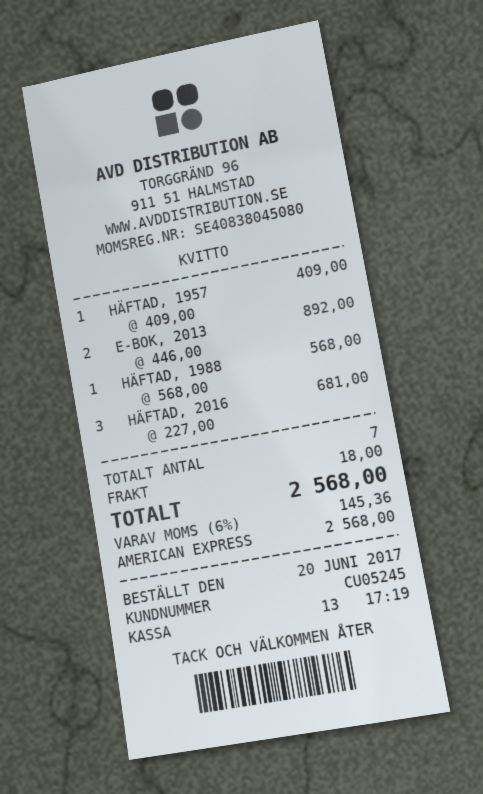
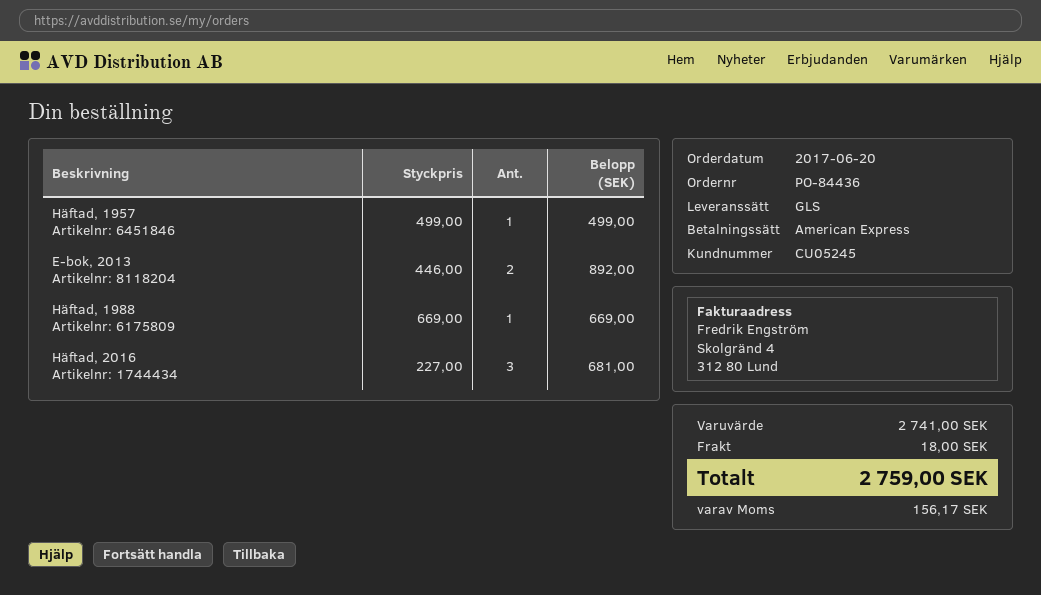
HÄFTAD, 1957: 1 x 409.00 = 409.00 -> 1 x 499.00 = 499.00
HÄFTAD, 1988: 1 x 568.00 = 568.00 -> 1 x 669.00 = 669.00
tax: 145.36 -> 156.17
total: 2568.00 -> 2759.00

